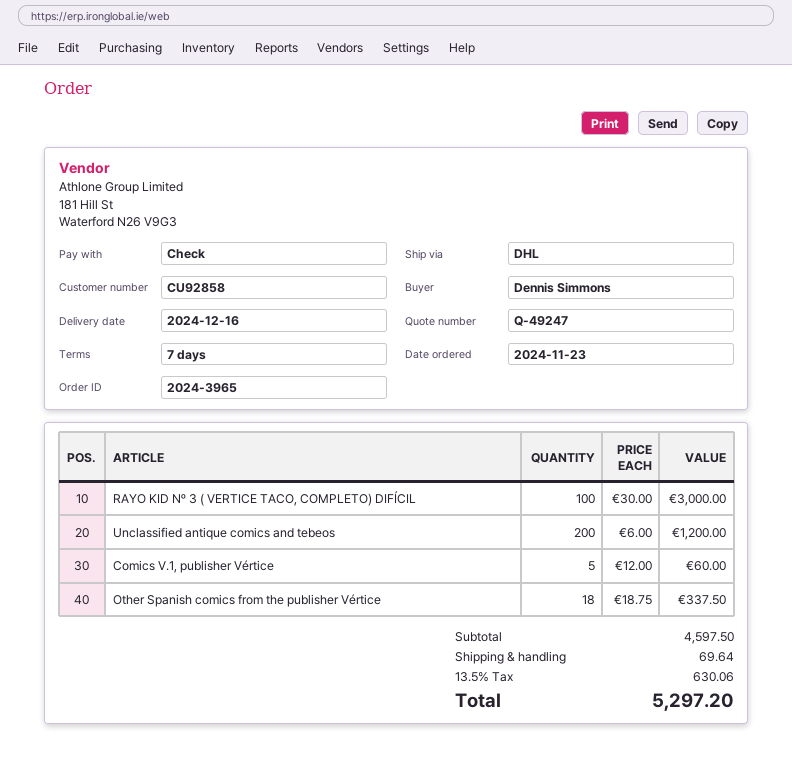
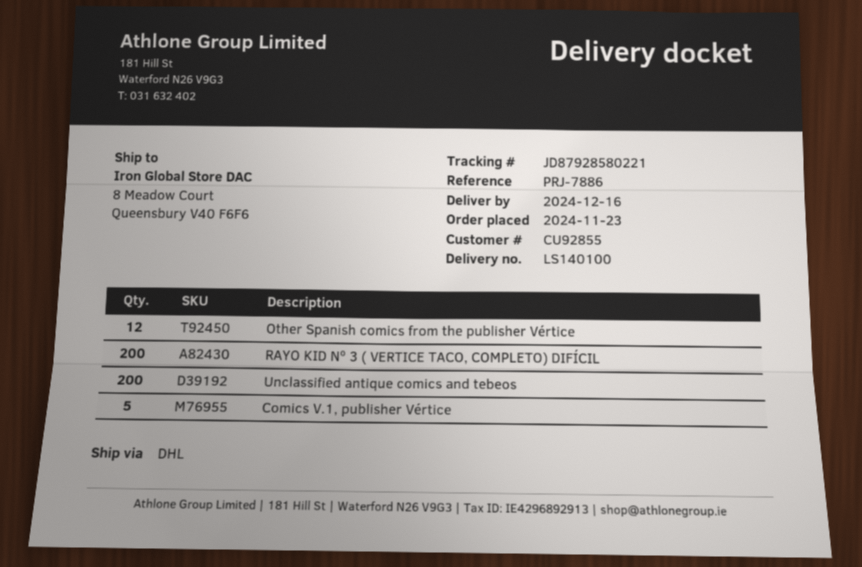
customer number: CU92858 -> CU92855
RAYO KID Nº 3 ( VERTICE TACO, COMPLETO) DIFÍCIL: 100 -> 200
Other Spanish comics from the publisher Vértice: 18 -> 12

